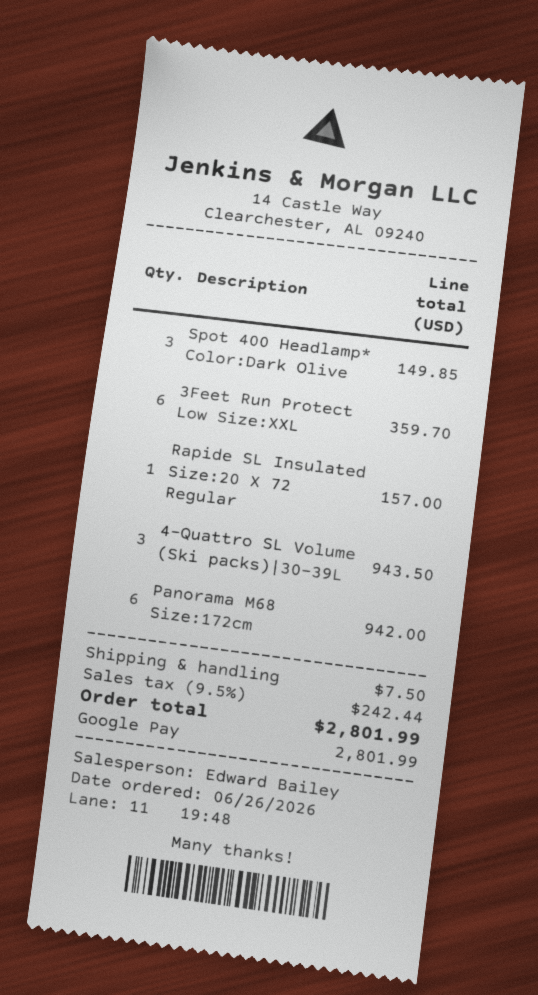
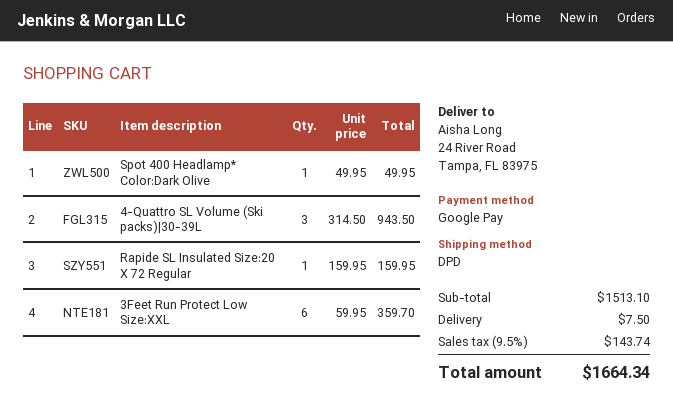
Spot 400 Headlamp* Color:Dark Olive: 3 for 149.85 -> 1 for 49.95
Rapide SL Insulated Size:20 X 72 Regular: 1 for 157.00 -> 1 for 159.95
Panorama M68 Size:172cm: 6 for 942.00 -> none
tax: 9.5% = 242.44 -> 9.5% = 143.74
total: 2801.99 -> 1664.34

